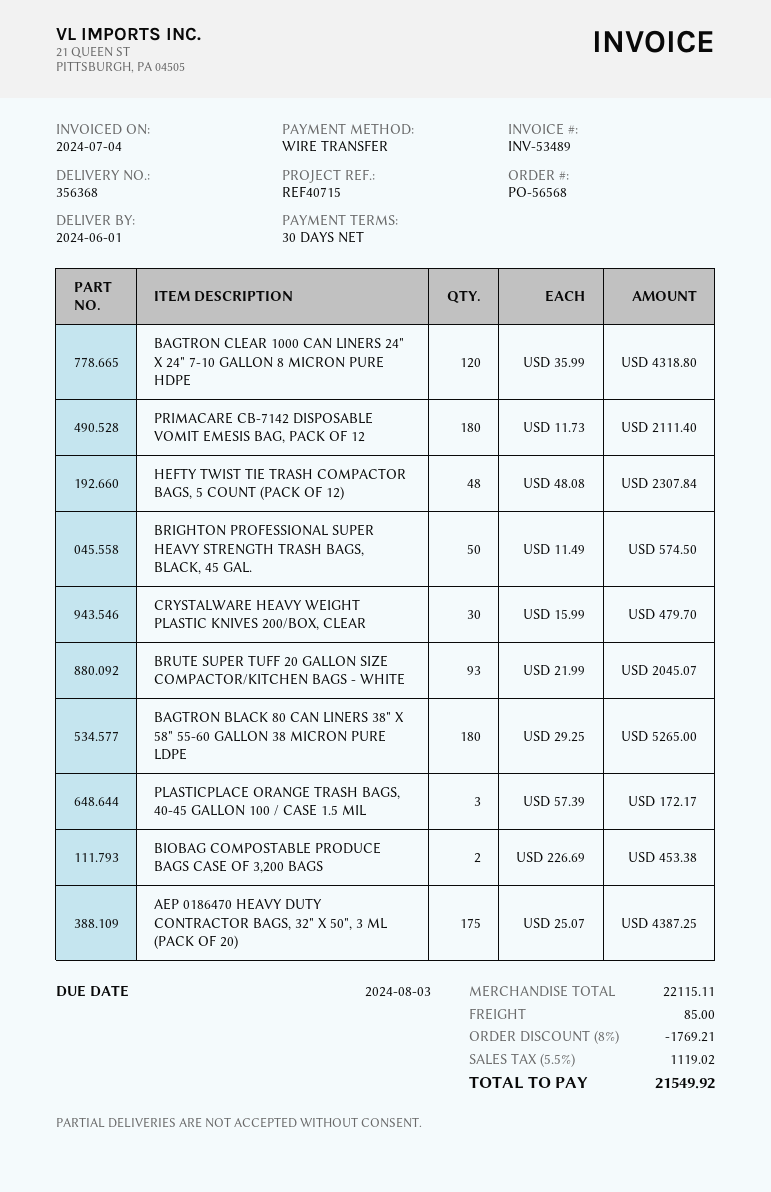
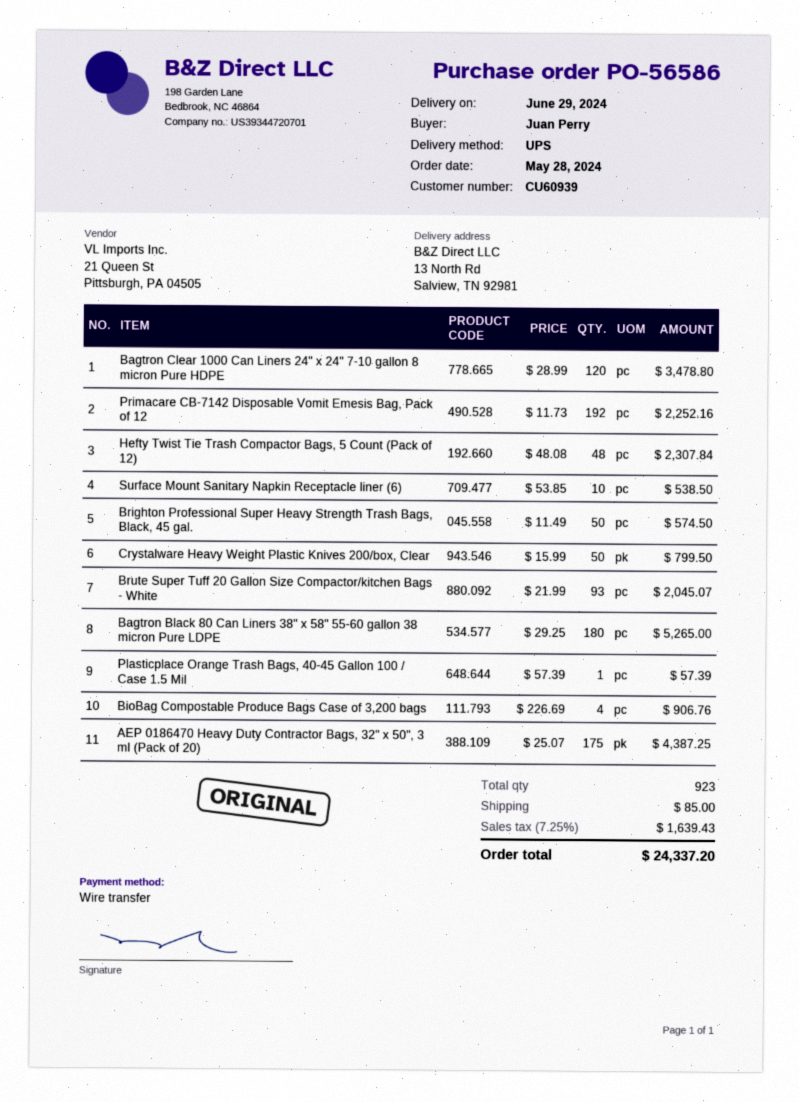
order number: PO-56568 -> PO-56586
delivery date: 2024-06-01 -> 2024-06-29
BAGTRON CLEAR 1000 CAN LINERS 24" X 24" 7-10 GALLON 8 MICRON PURE HDPE: 120 x 35.99 = 4318.80 -> 120 x 28.99 = 3478.80
PRIMACARE CB-7142 DISPOSABLE VOMIT EMESIS BAG, PACK OF 12: 180 x 11.73 = 2111.40 -> 192 x 11.73 = 2252.16
CRYSTALWARE HEAVY WEIGHT PLASTIC KNIVES 200/BOX, CLEAR: 30 x 15.99 = 479.70 -> 50 x 15.99 = 799.50
PLASTICPLACE ORANGE TRASH BAGS, 40-45 GALLON 100 / CASE 1.5 MIL: 3 x 57.39 = 172.17 -> 1 x 57.39 = 57.39
BIOBAG COMPOSTABLE PRODUCE BAGS CASE OF 3,200 BAGS: 2 x 226.69 = 453.38 -> 4 x 226.69 = 906.76
Surface Mount Sanitary Napkin Receptacle liner (6): none -> 10 x 53.85 = 538.50
discount: 8% = 1769.21 -> none
tax: 5.5% = 1119.02 -> 7.25% = 1639.43
total: 21549.92 -> 24337.20

